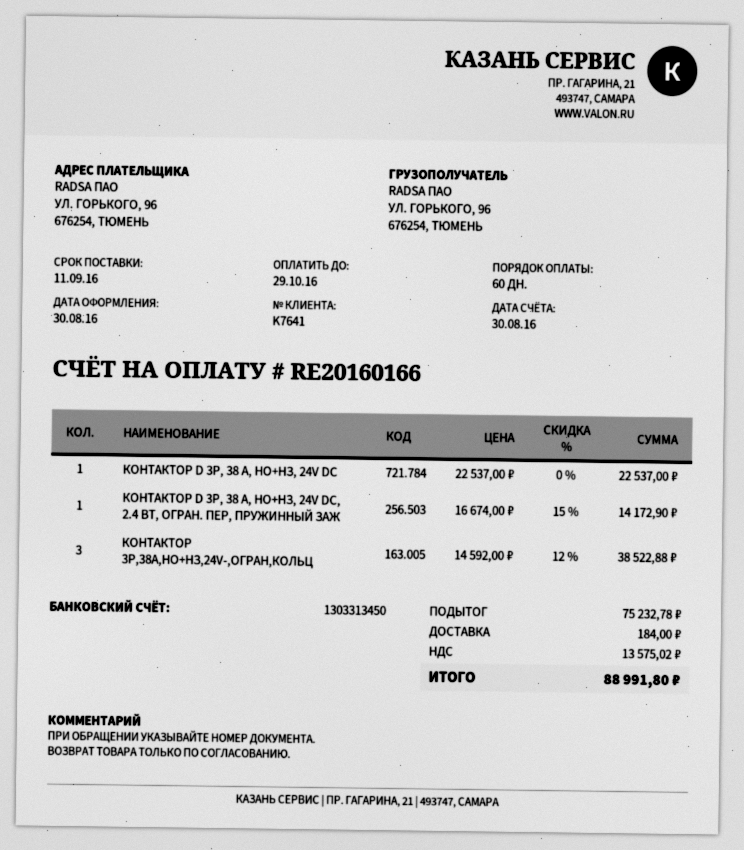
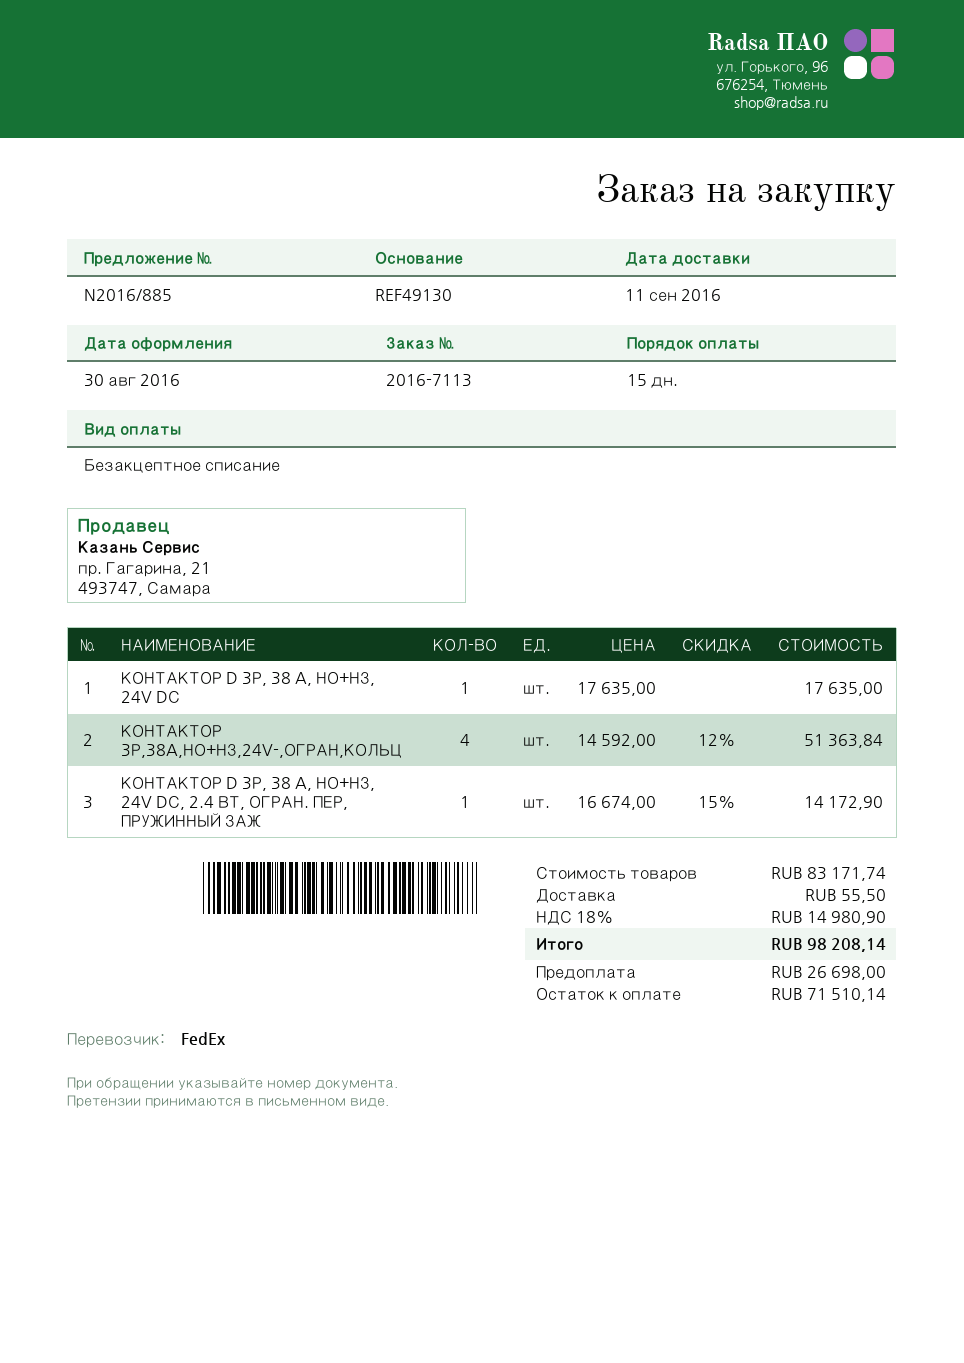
payment terms: 60 days -> 15 days
КОНТАКТОР D 3Р, 38 A, НО+НЗ, 24V DС: 1 x 22537.00 = 22537.00 -> 1 x 17635.00 = 17635.00
КОНТАКТОР 3Р,38A,НО+НЗ,24V-,ОГРАН,КОЛЬЦ: 3 x 14592.00 - 12% = 38522.88 -> 4 x 14592.00 - 12% = 51363.84
subtotal: 75232.78 -> 83171.74
shipping: 184.00 -> 55.50
tax: 13575.02 -> 14980.90
total: 88991.80 -> 98208.14

